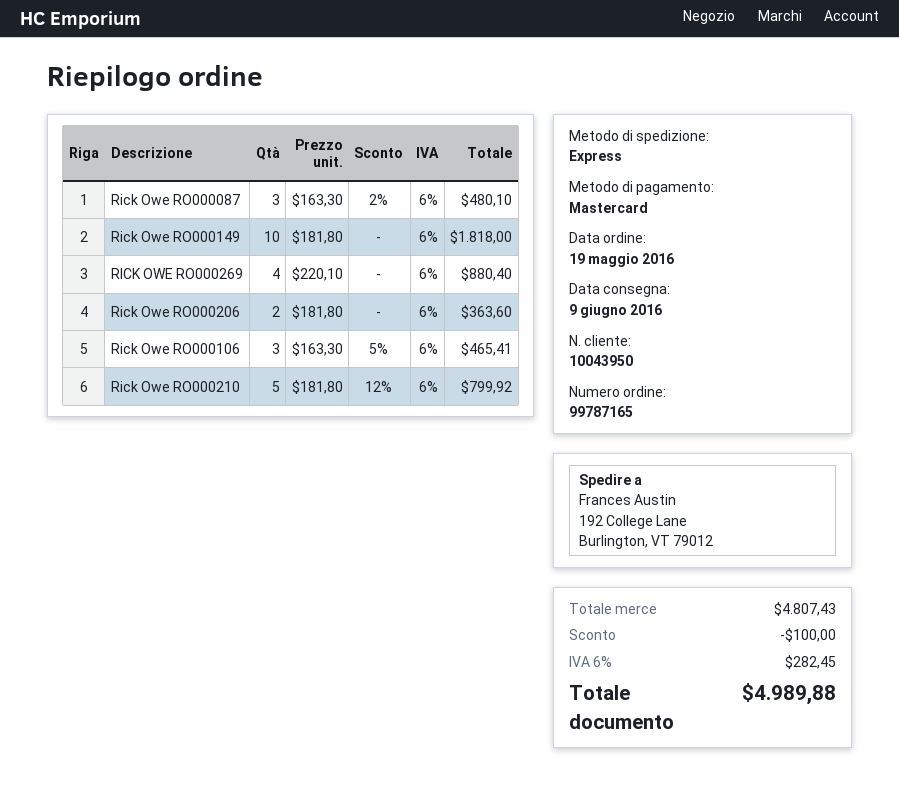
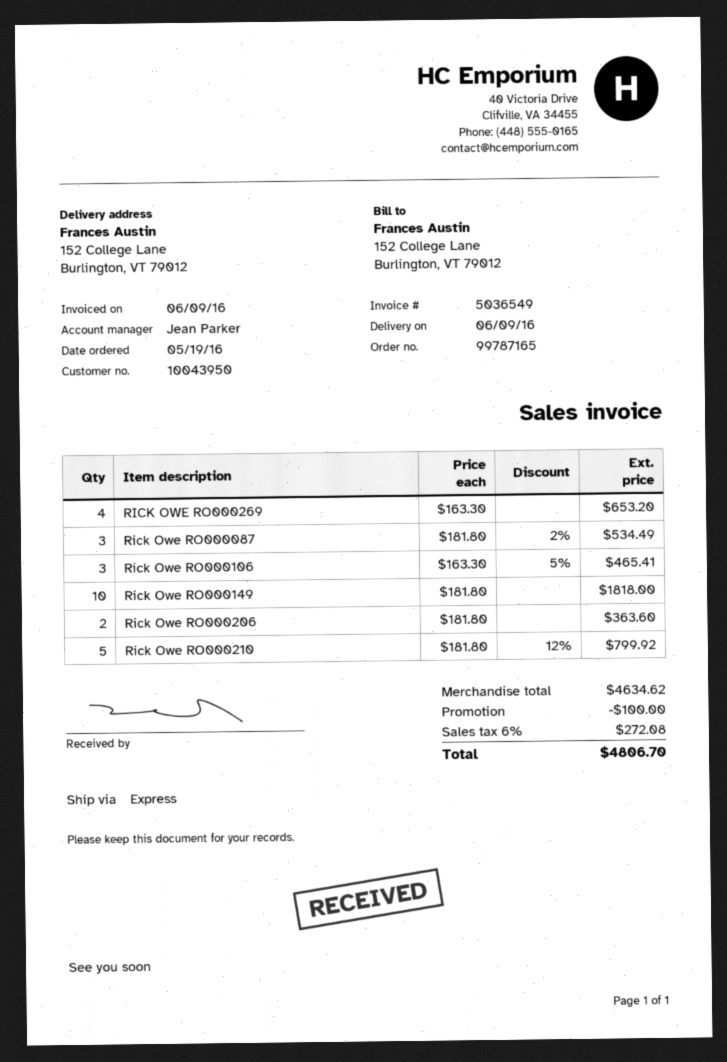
ship to: 192 College Lane, Burlington, VT 79012 -> 152 College Lane, Burlington, VT 79012
Rick Owe RO000087: 3 x 163.30 - 2% = 480.10 -> 3 x 181.80 - 2% = 534.49
RICK OWE RO000269: 4 x 220.10 = 880.40 -> 4 x 163.30 = 653.20
subtotal: 4807.43 -> 4634.62
tax: 6% = 282.45 -> 6% = 272.08
total: 4989.88 -> 4806.70

